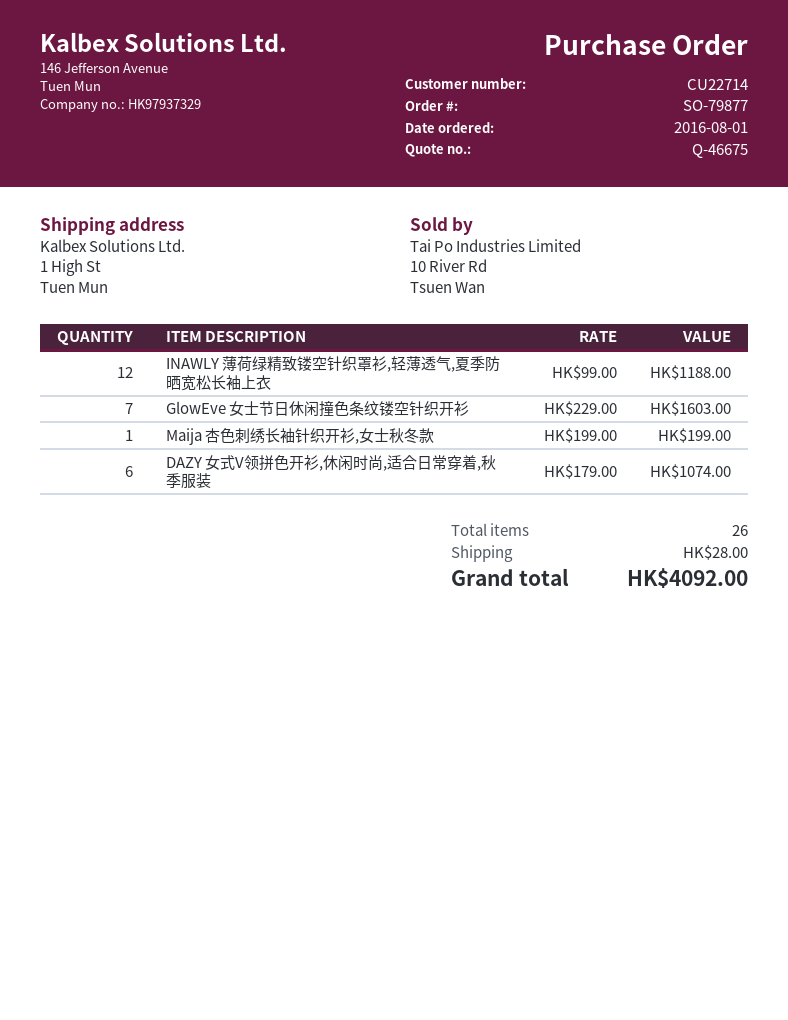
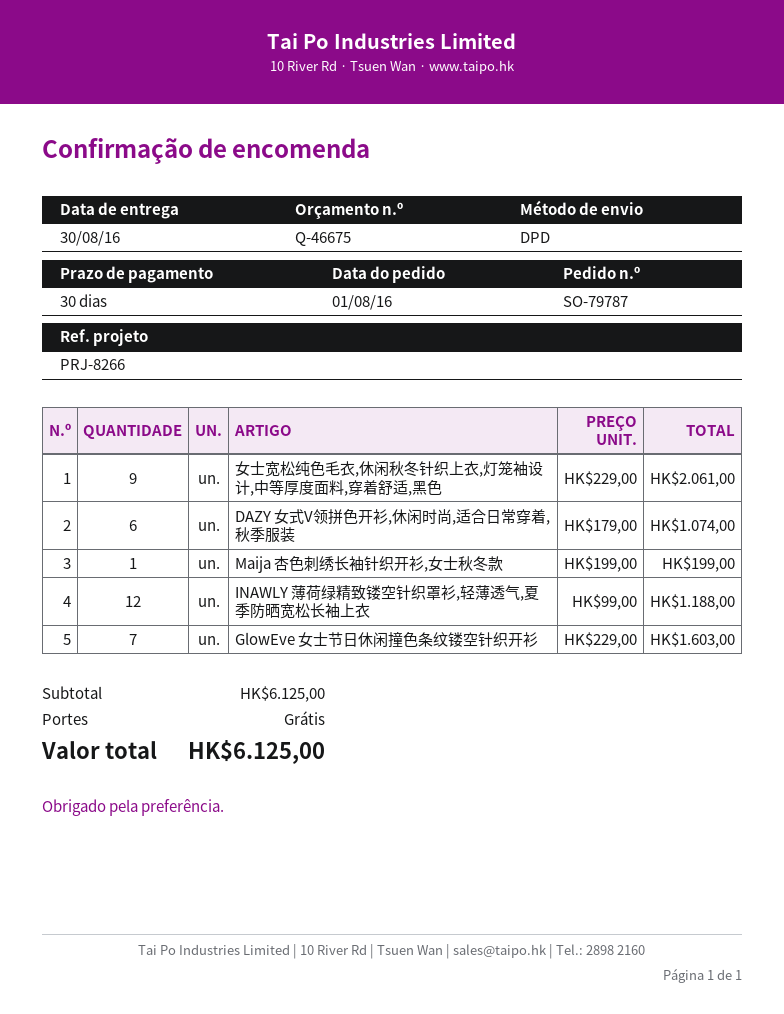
order number: SO-79877 -> SO-79787
女士宽松纯色毛衣,休闲秋冬针织上衣,灯笼袖设计,中等厚度面料,穿着舒适,黑色: none -> 9 x 229.00 = 2061.00
shipping: 28.00 -> 0.00
total: 4092.00 -> 6125.00

